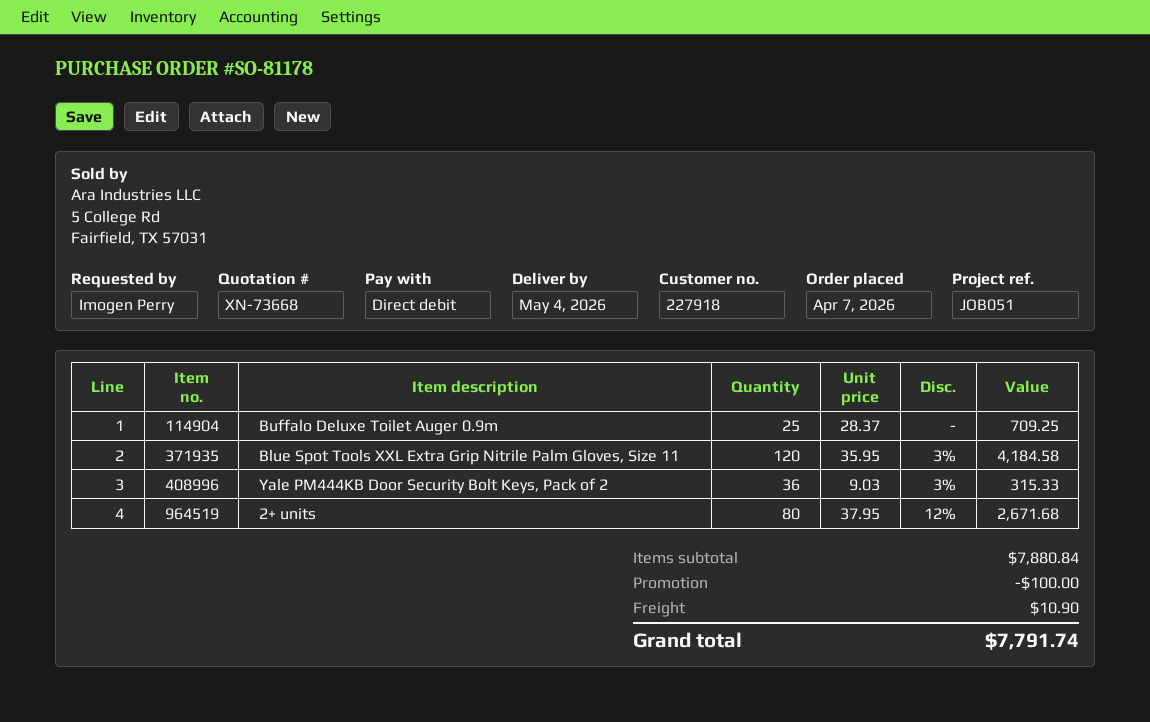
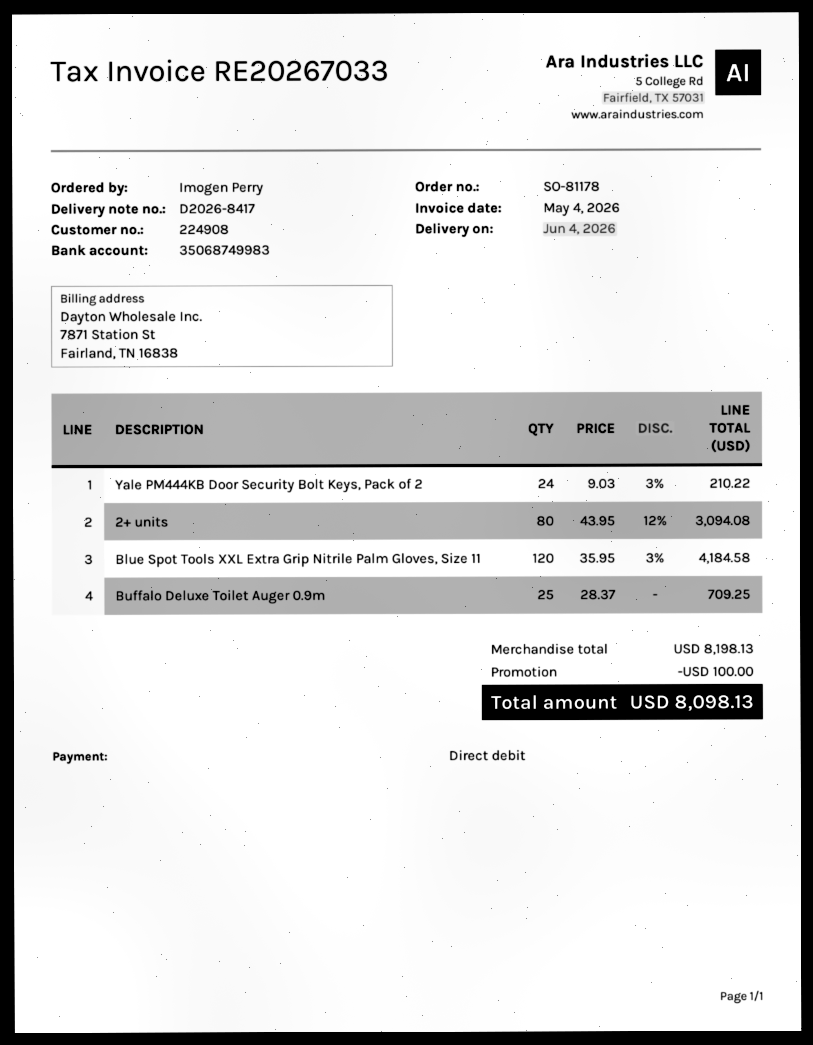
delivery date: 2026-05-04 -> 2026-06-04
customer number: 227918 -> 224908
Yale PM444KB Door Security Bolt Keys, Pack of 2: 36 x 9.03 - 3% = 315.33 -> 24 x 9.03 - 3% = 210.22
2+ units: 80 x 37.95 - 12% = 2671.68 -> 80 x 43.95 - 12% = 3094.08
subtotal: 7880.84 -> 8198.13
shipping: 10.90 -> none
total: 7791.74 -> 8098.13

